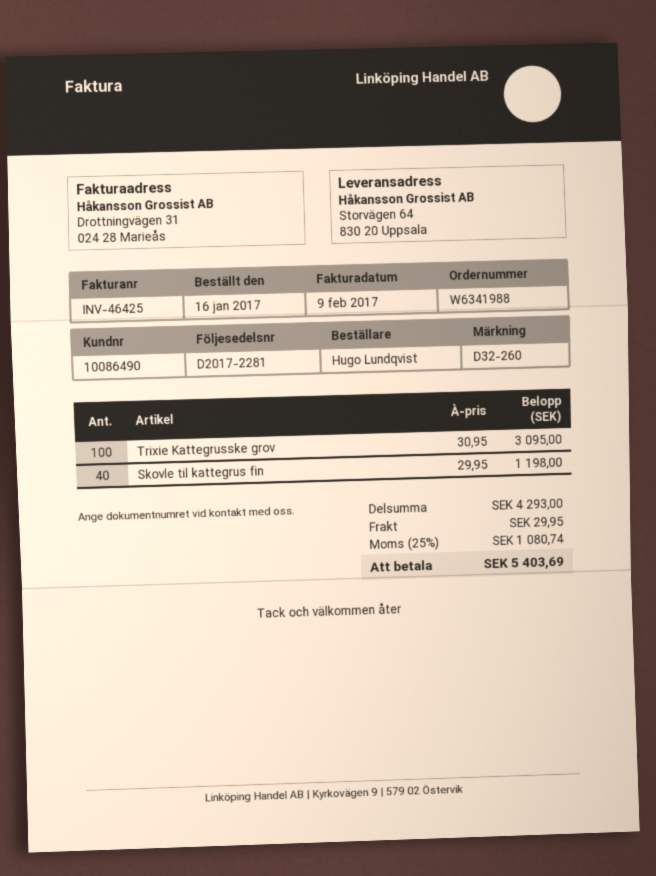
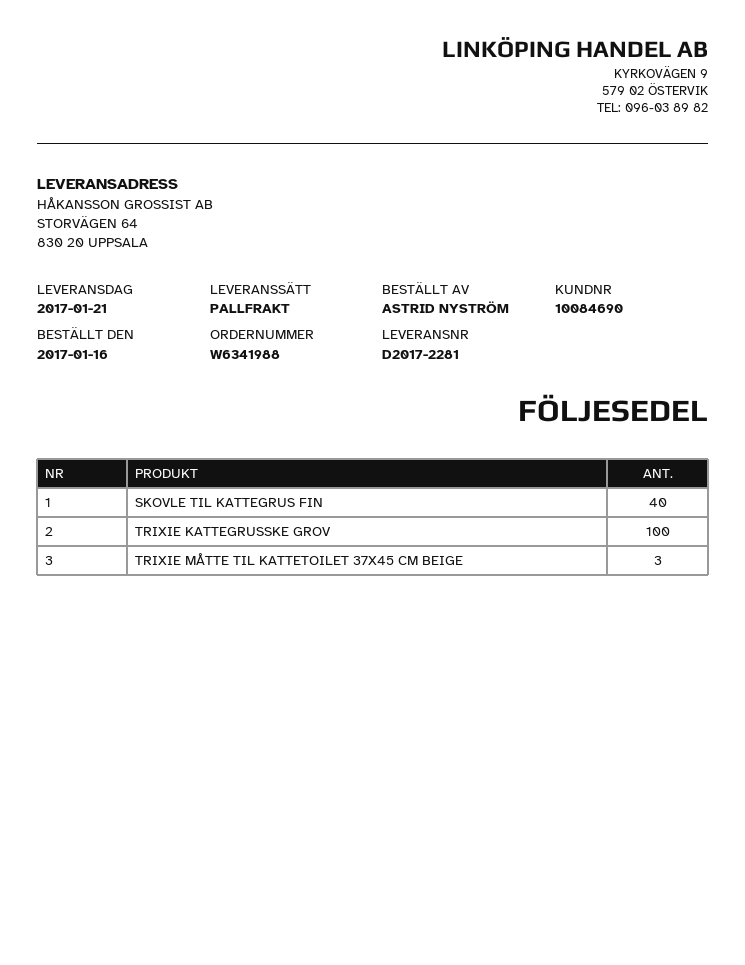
customer number: 10086490 -> 10084690
ordered by: Hugo Lundqvist -> ASTRID NYSTRÖM
TRIXIE MÅTTE TIL KATTETOILET 37X45 CM BEIGE: none -> 3

